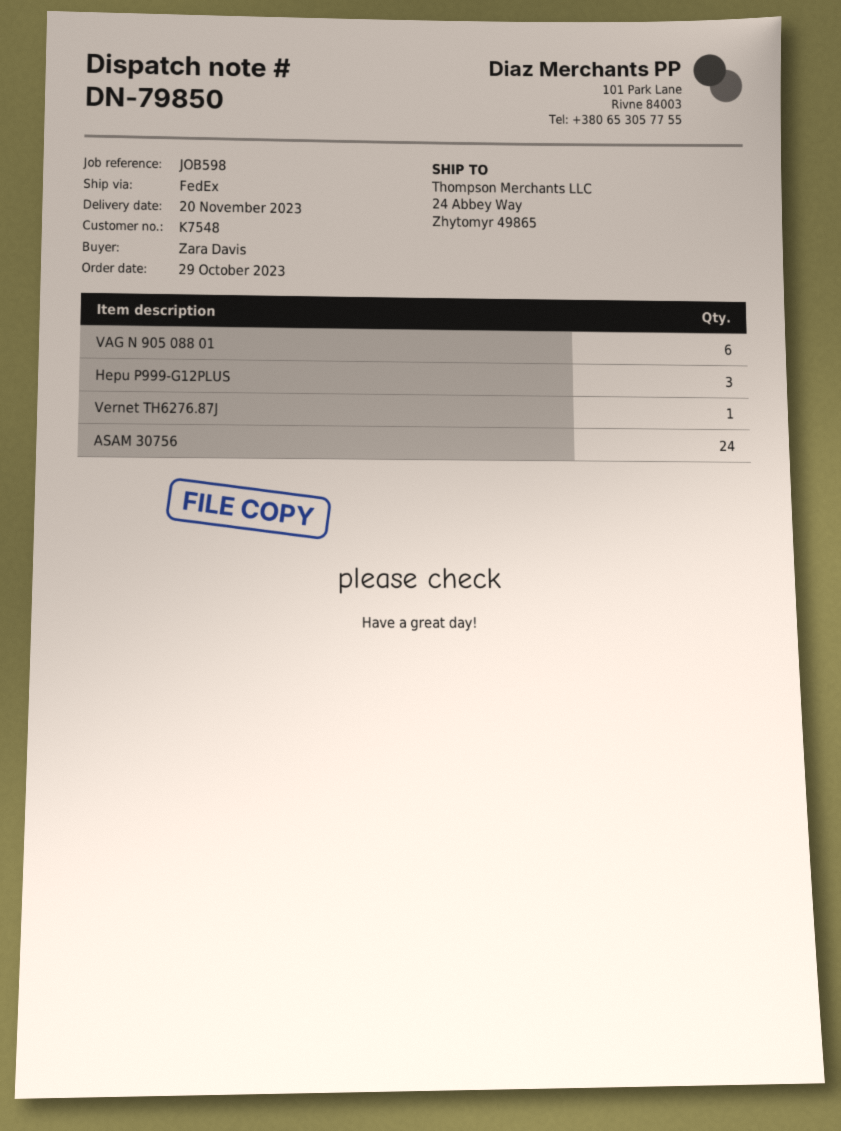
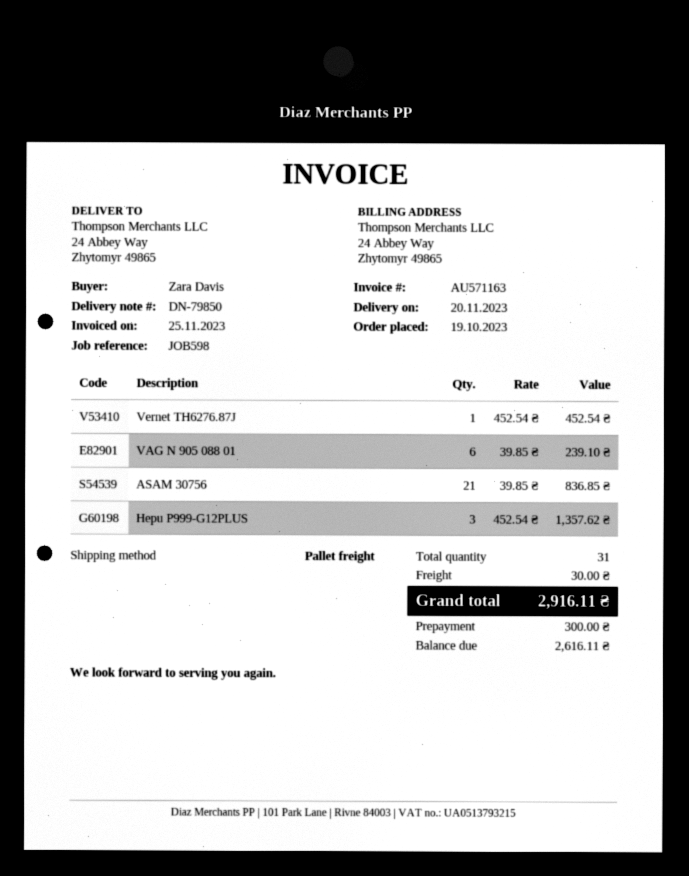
order date: 2023-10-29 -> 2023-10-19
shipping method: FedEx -> pallet freight
ASAM 30756: 24 -> 21

